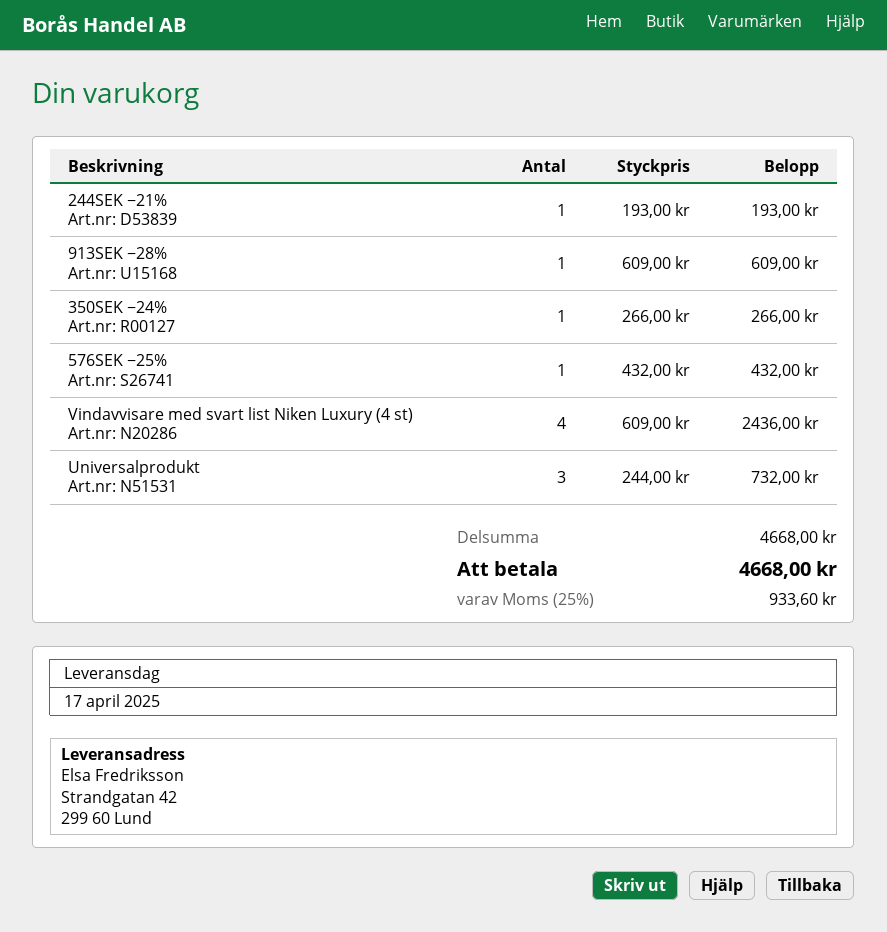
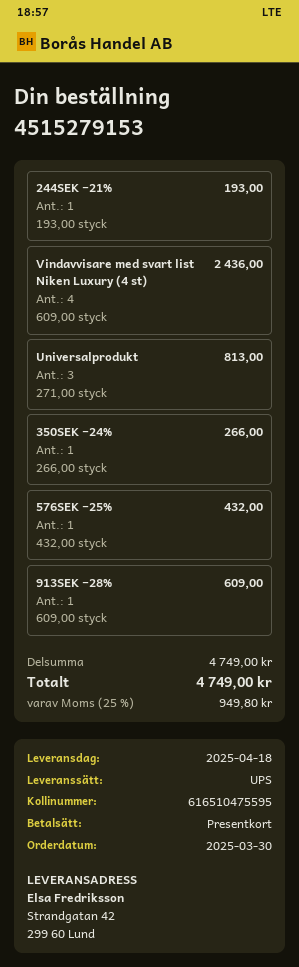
delivery date: 2025-04-17 -> 2025-04-18
Universalprodukt: 3 x 244.00 = 732.00 -> 3 x 271.00 = 813.00
subtotal: 4668.00 -> 4749.00
tax: 25% = 933.60 -> 25% = 949.80
total: 4668.00 -> 4749.00

